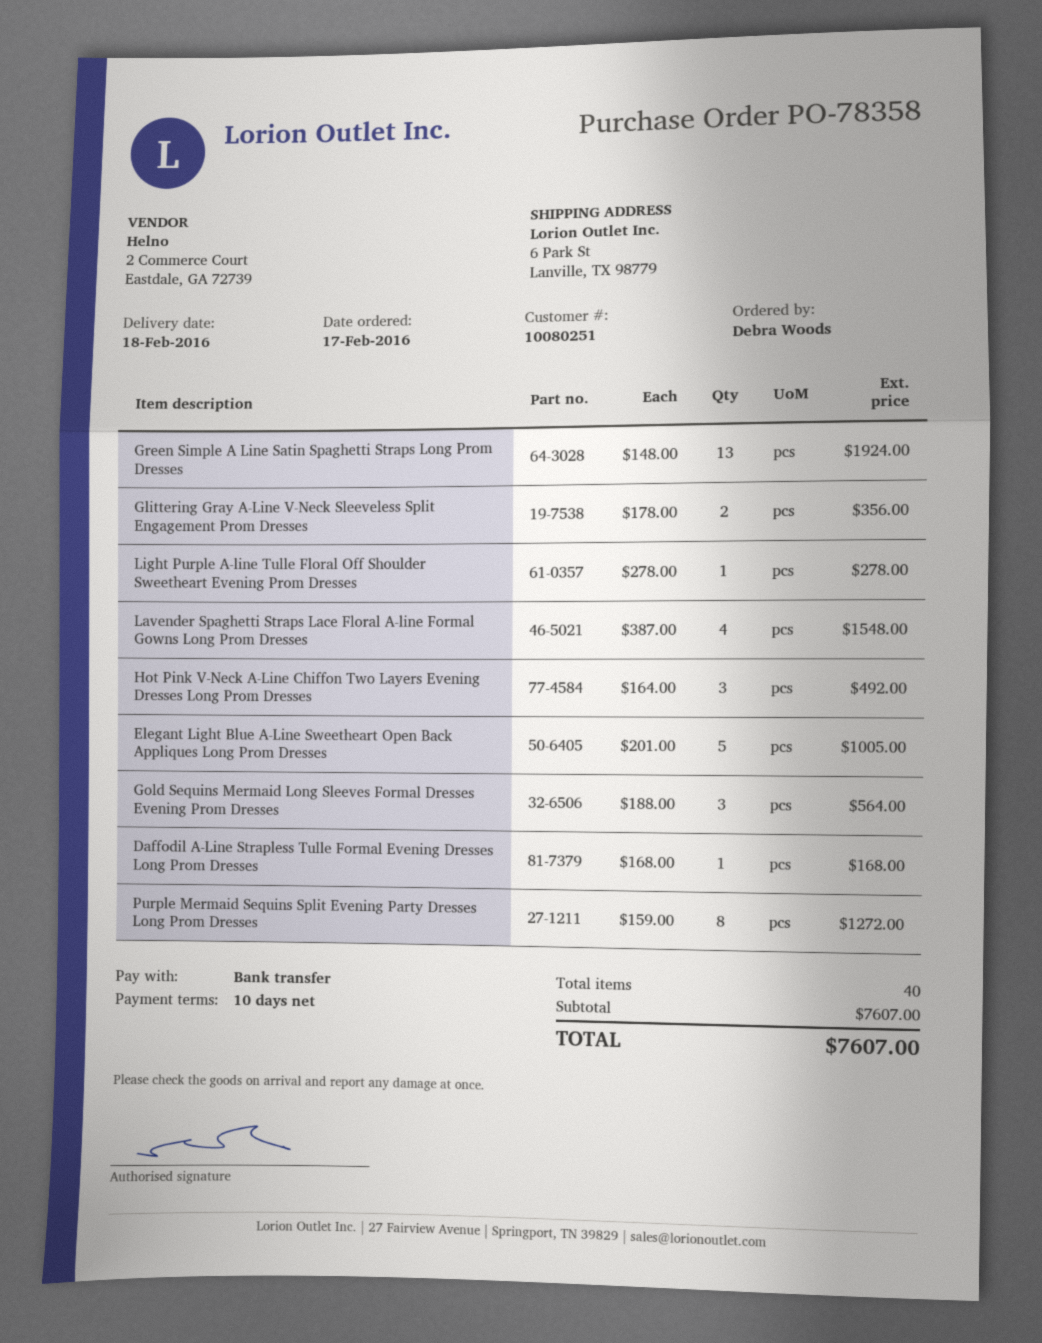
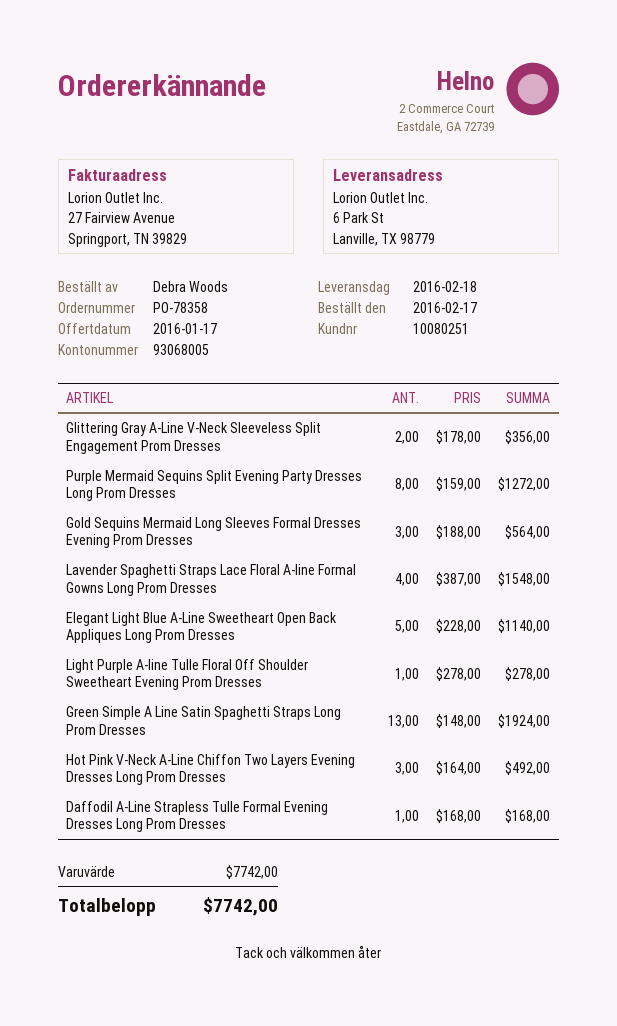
Elegant Light Blue A-Line Sweetheart Open Back Appliques Long Prom Dresses: 5 x 201.00 = 1005.00 -> 5 x 228.00 = 1140.00
subtotal: 7607.00 -> 7742.00
total: 7607.00 -> 7742.00

